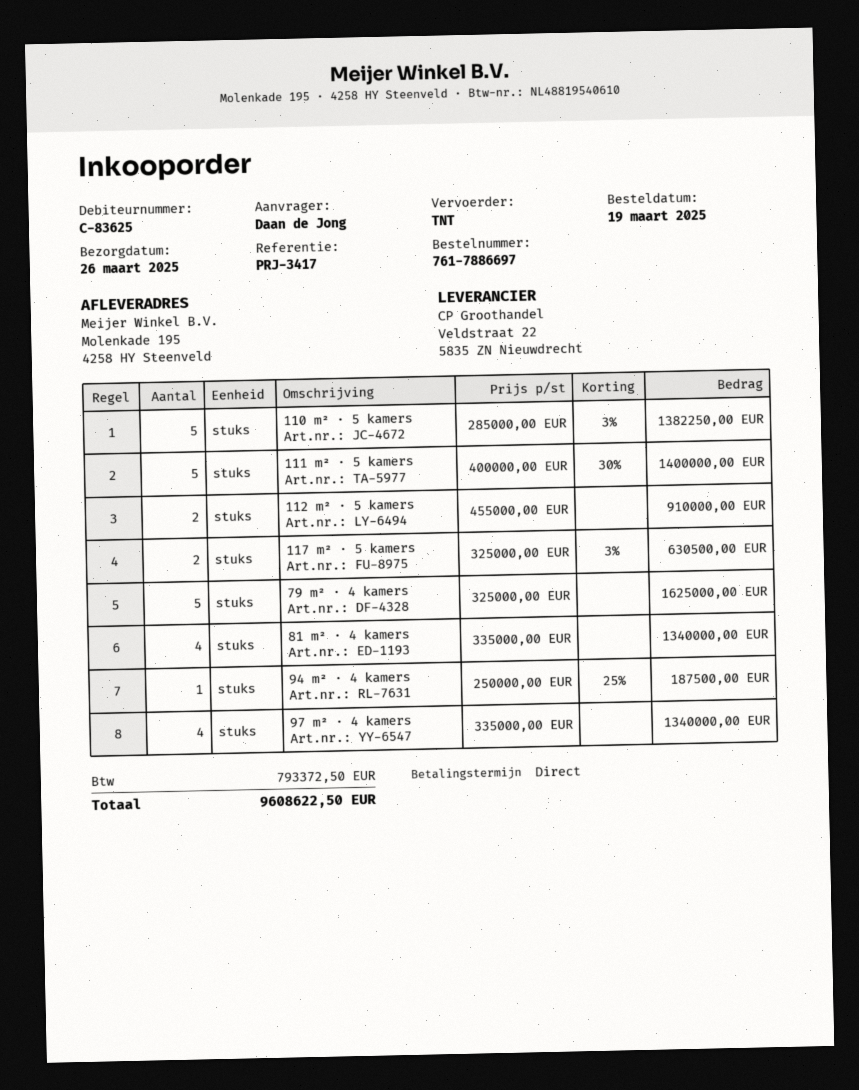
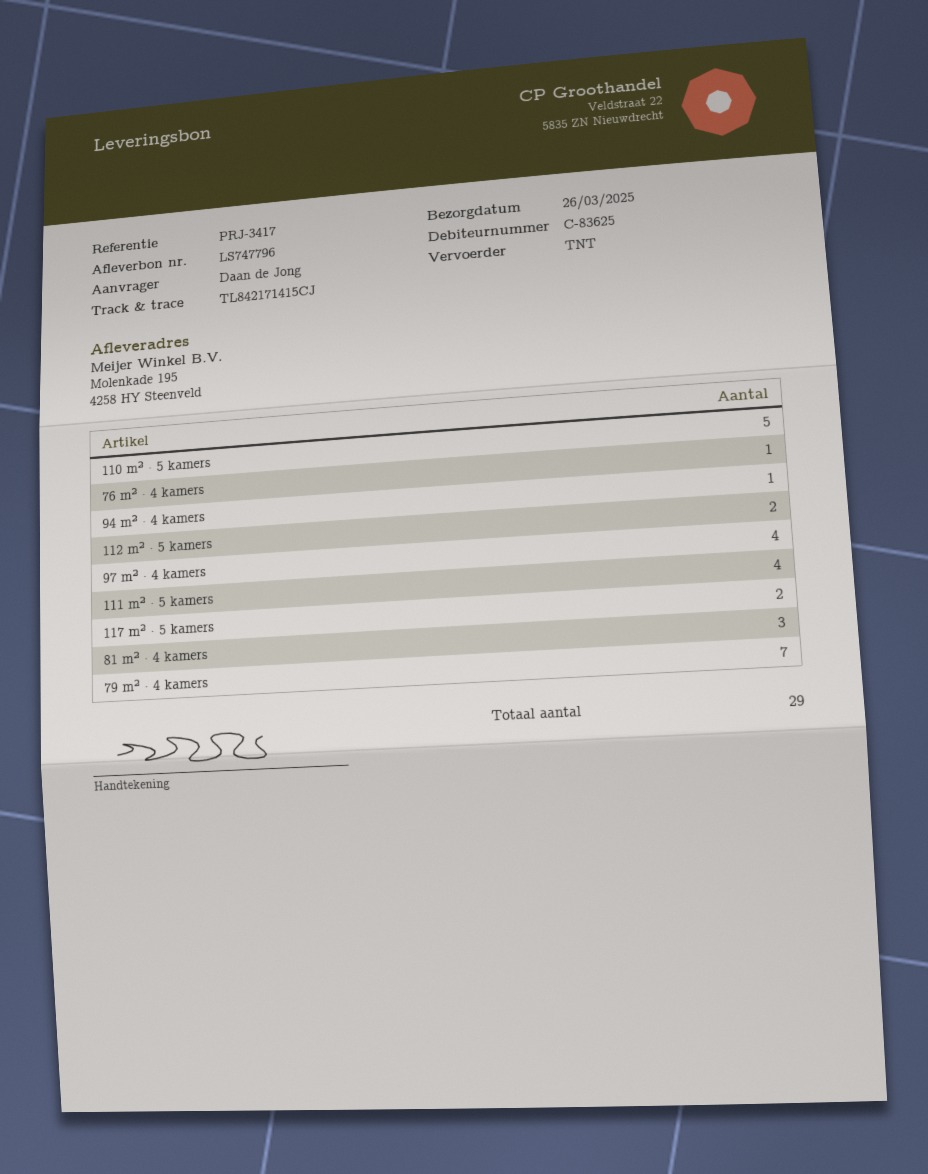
111 m² · 5 kamers: 5 -> 4
79 m² · 4 kamers: 5 -> 7
81 m² · 4 kamers: 4 -> 3
76 m² · 4 kamers: none -> 1

